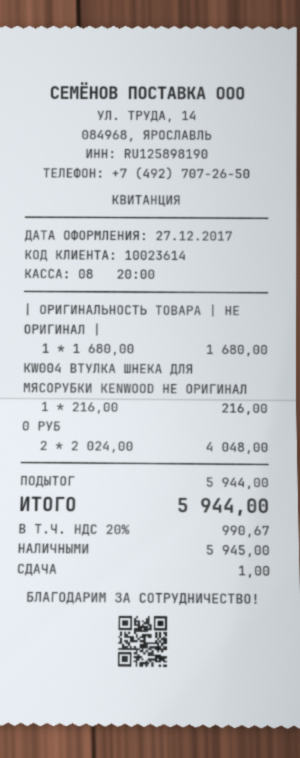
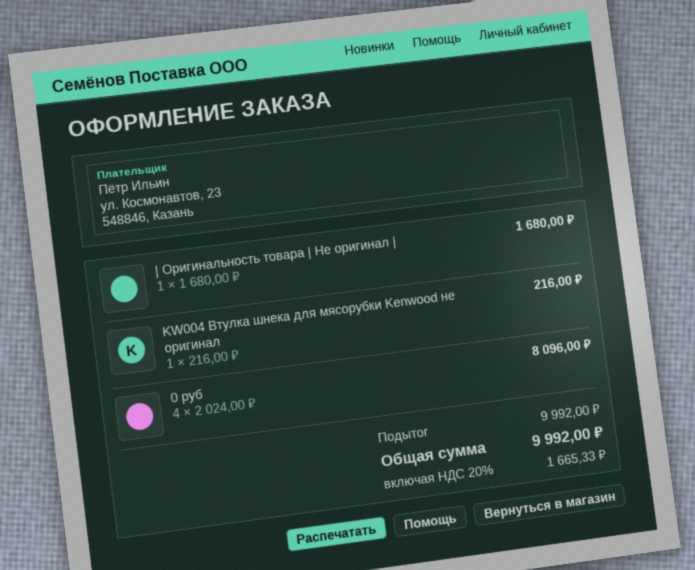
0 РУБ: 2 x 2024.00 = 4048.00 -> 4 x 2024.00 = 8096.00
subtotal: 5944.00 -> 9992.00
tax: 20% = 990.67 -> 20% = 1665.33
total: 5944.00 -> 9992.00

